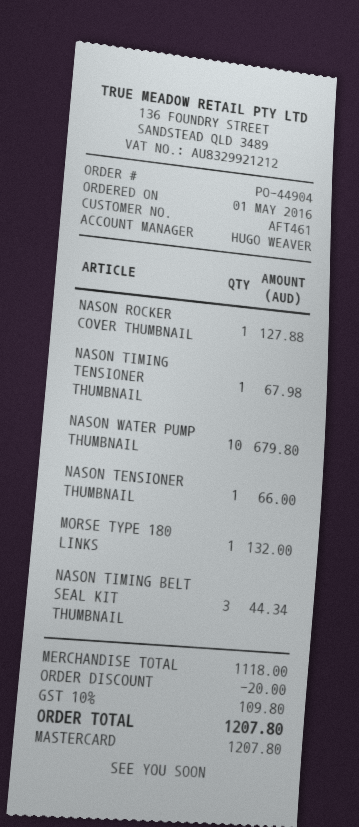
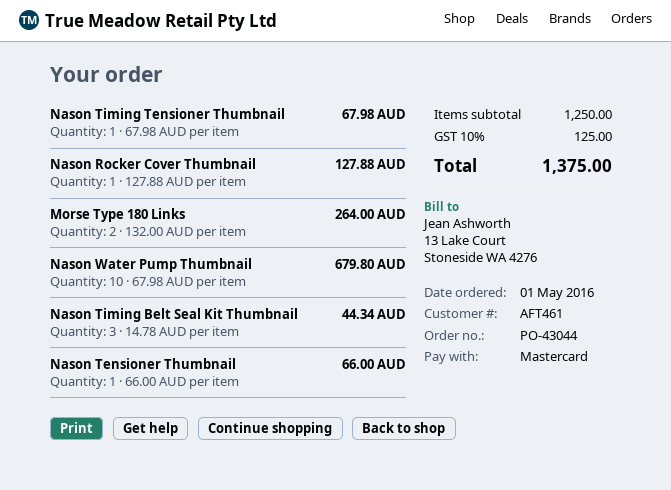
order number: PO-44904 -> PO-43044
MORSE TYPE 180 LINKS: 1 for 132.00 -> 2 for 264.00
subtotal: 1118.00 -> 1250.00
discount: 20.00 -> none
tax: 10% = 109.80 -> 10% = 125.00
total: 1207.80 -> 1375.00

